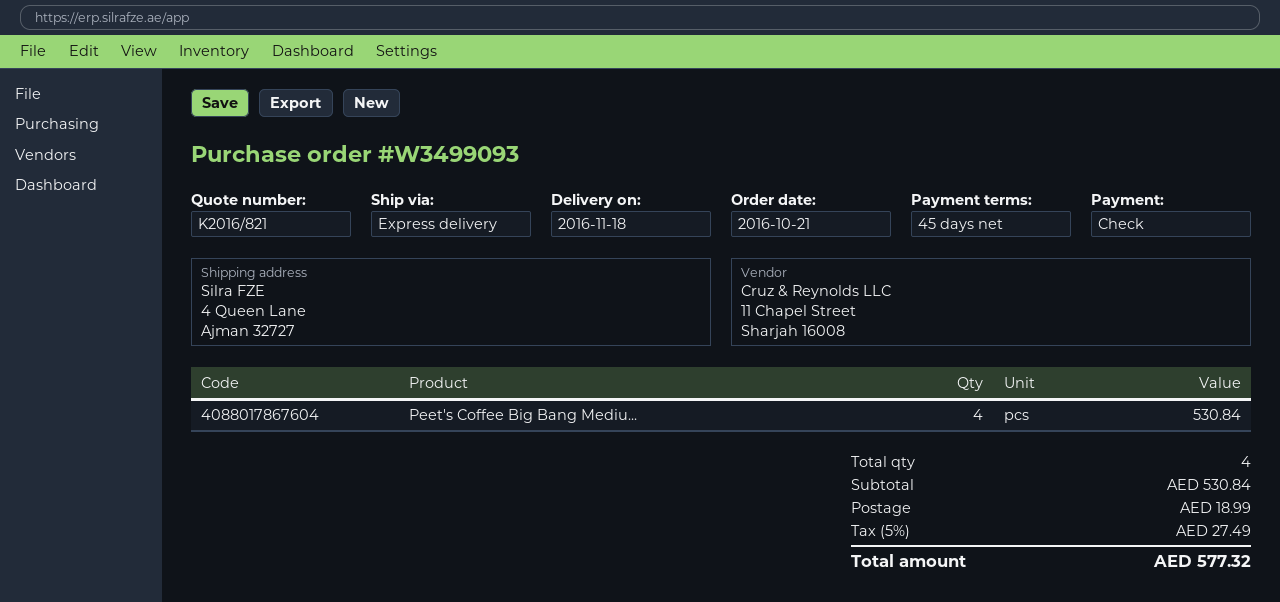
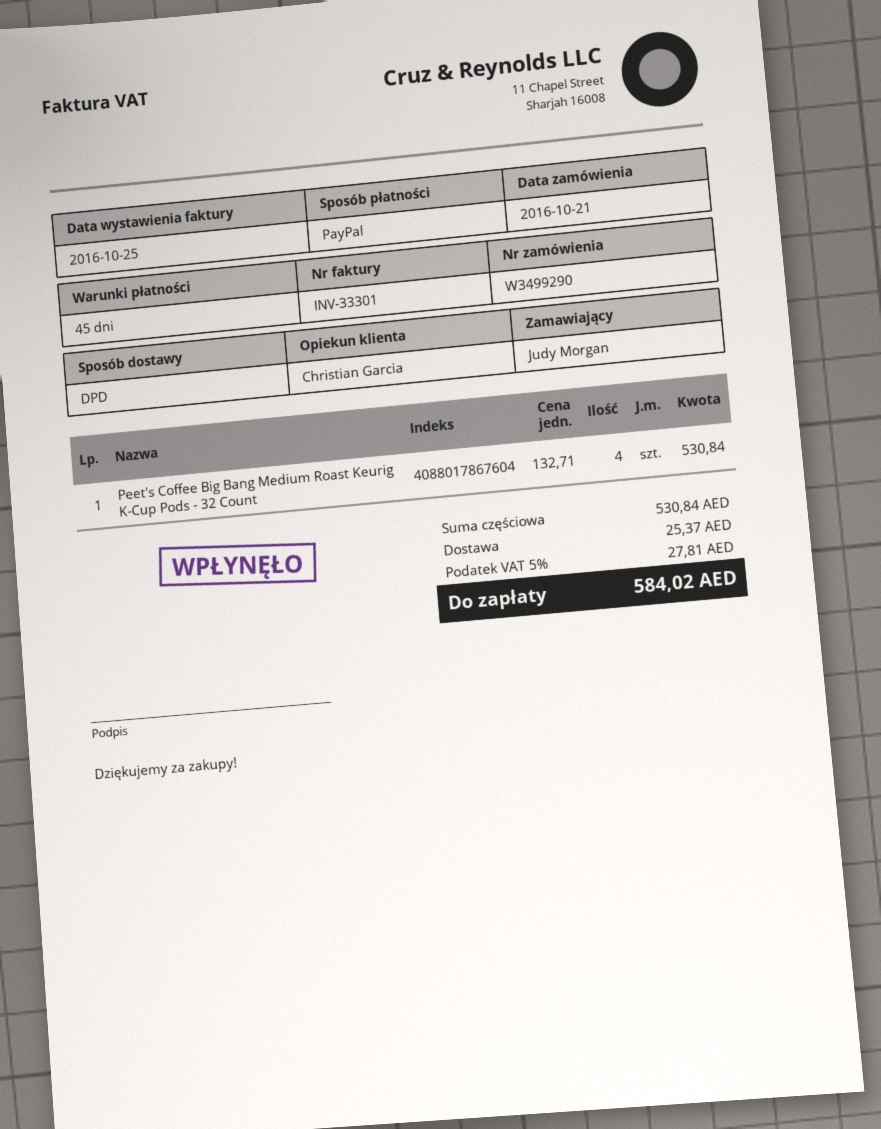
order number: W3499093 -> W3499290
payment method: cheque -> PayPal
shipping method: express -> DPD
shipping: 18.99 -> 25.37
tax: 5% = 27.49 -> 5% = 27.81
total: 577.32 -> 584.02

